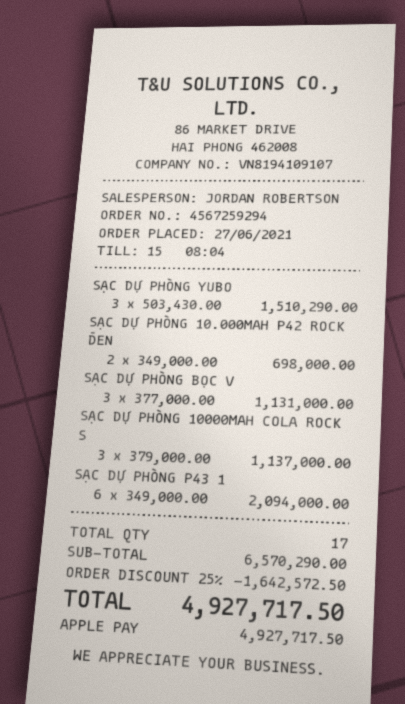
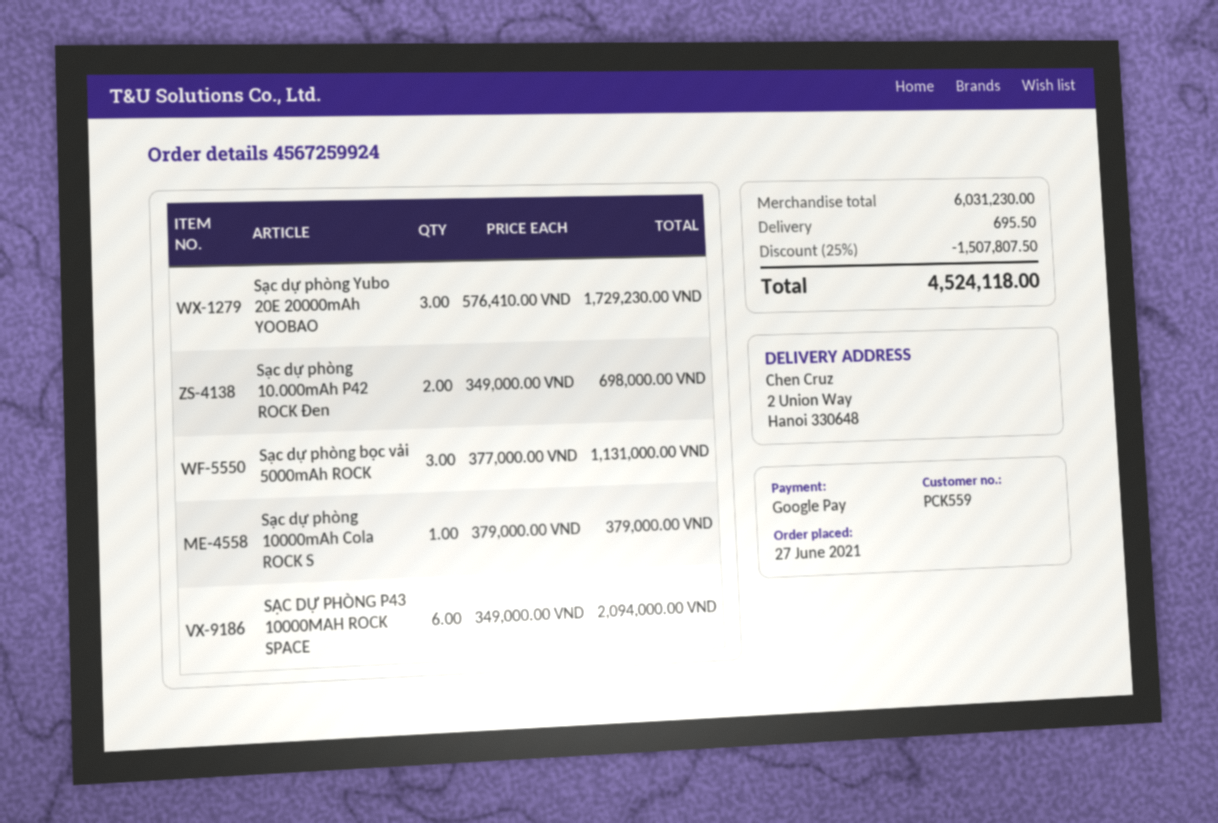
order number: 4567259294 -> 4567259924
payment method: Apple Pay -> Google Pay
SẠC DỰ PHÒNG YUBO: 3 x 503430.00 = 1510290.00 -> 3 x 576410.00 = 1729230.00
SẠC DỰ PHÒNG 10000MAH COLA ROCK S: 3 x 379000.00 = 1137000.00 -> 1 x 379000.00 = 379000.00
subtotal: 6570290.00 -> 6031230.00
discount: 25% = 1642572.50 -> 25% = 1507807.50
shipping: none -> 695.50
total: 4927717.50 -> 4524118.00

